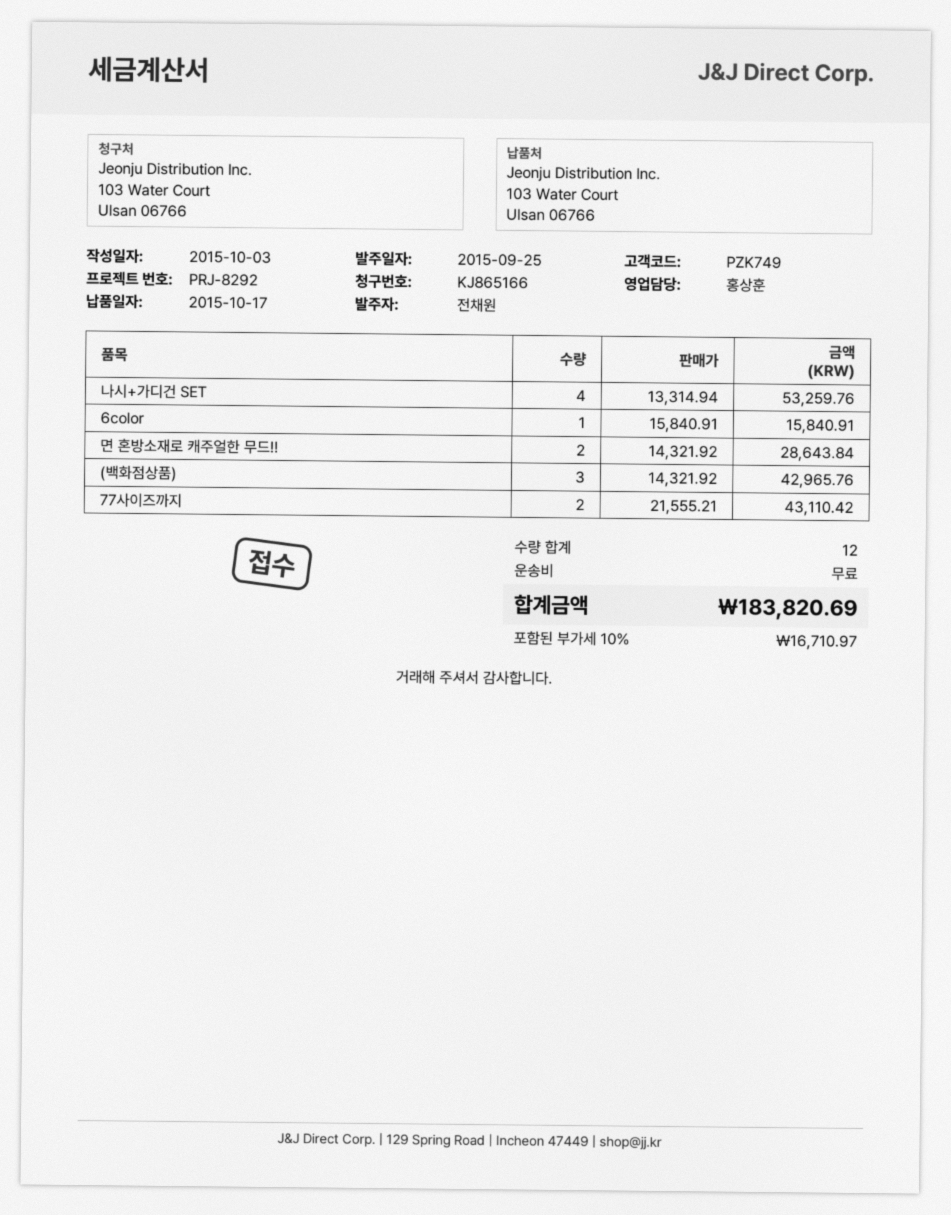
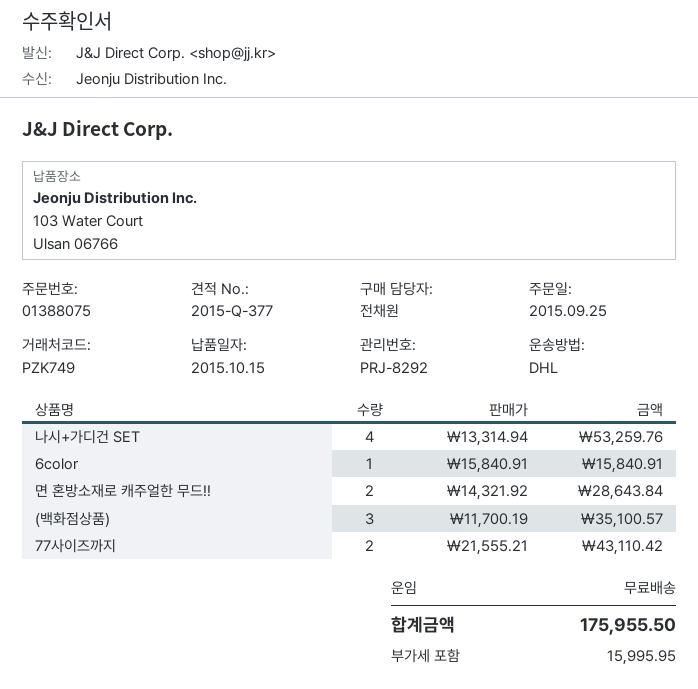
delivery date: 2015-10-17 -> 2015-10-15
(백화점상품): 3 x 14321.92 = 42965.76 -> 3 x 11700.19 = 35100.57
tax: 16710.97 -> 15995.95
total: 183820.69 -> 175955.50

